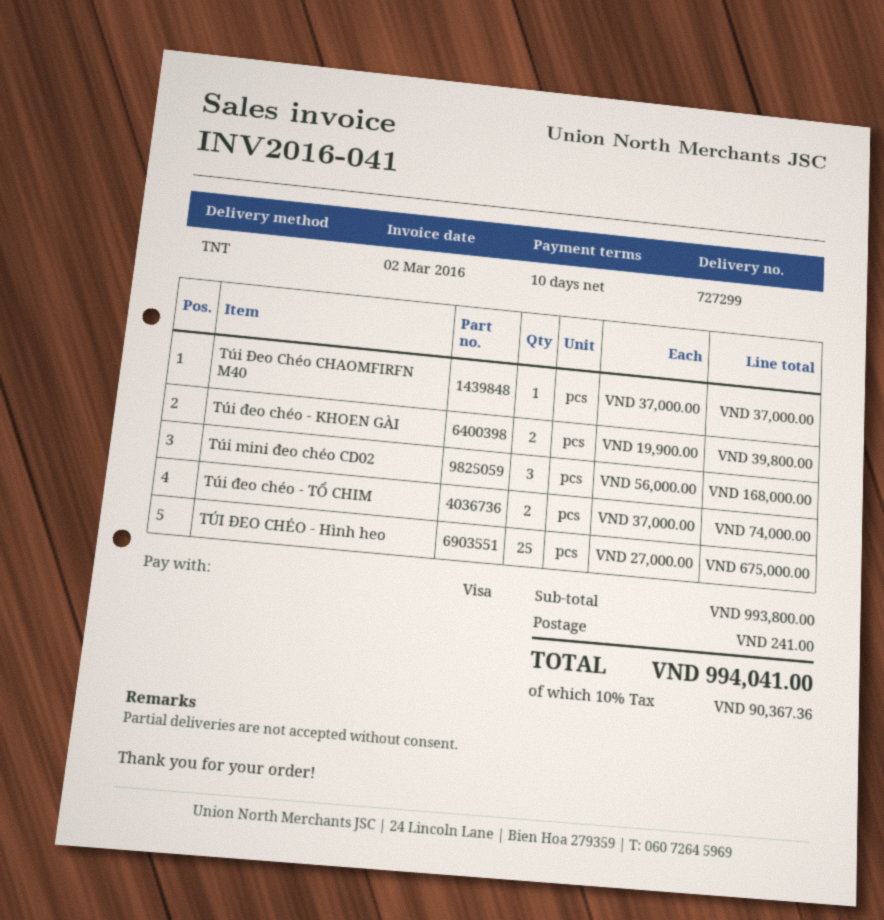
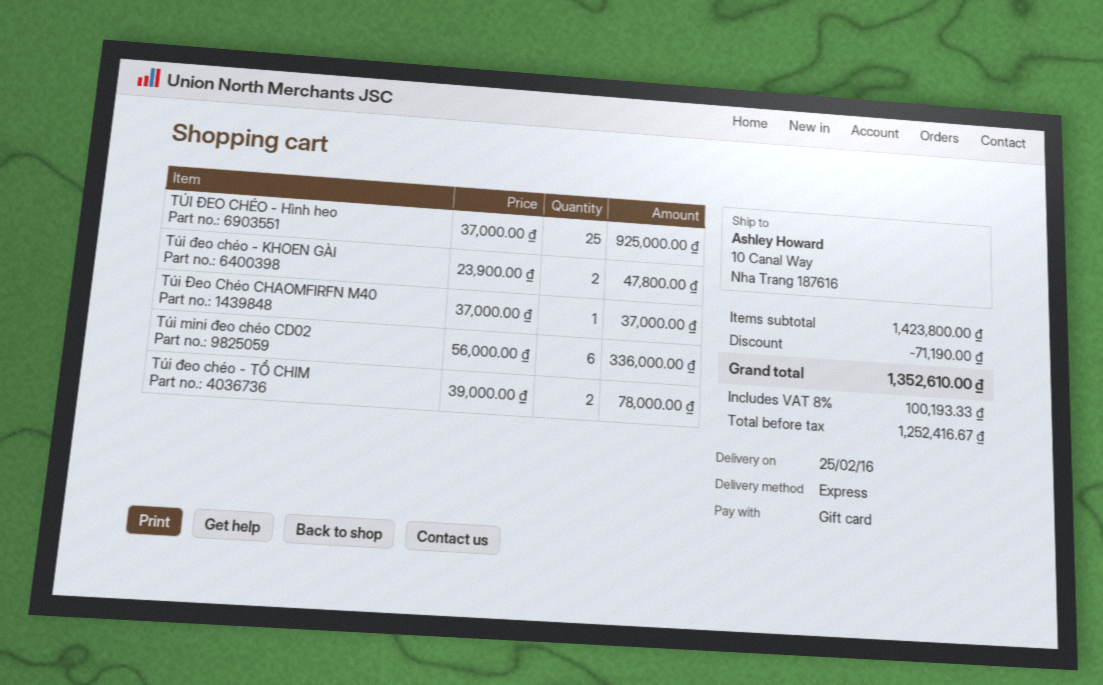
payment method: Visa -> gift card
shipping method: TNT -> express
Túi đeo chéo - KHOEN GÀI: 2 x 19900.00 = 39800.00 -> 2 x 23900.00 = 47800.00
Túi mini đeo chéo CD02: 3 x 56000.00 = 168000.00 -> 6 x 56000.00 = 336000.00
Túi đeo chéo - TỔ CHIM: 2 x 37000.00 = 74000.00 -> 2 x 39000.00 = 78000.00
TÚI ĐEO CHÉO - Hình heo: 25 x 27000.00 = 675000.00 -> 25 x 37000.00 = 925000.00
subtotal: 993800.00 -> 1423800.00
discount: none -> 71190.00
shipping: 241.00 -> none
tax: 10% = 90367.36 -> 8% = 100193.33
total: 994041.00 -> 1352610.00

